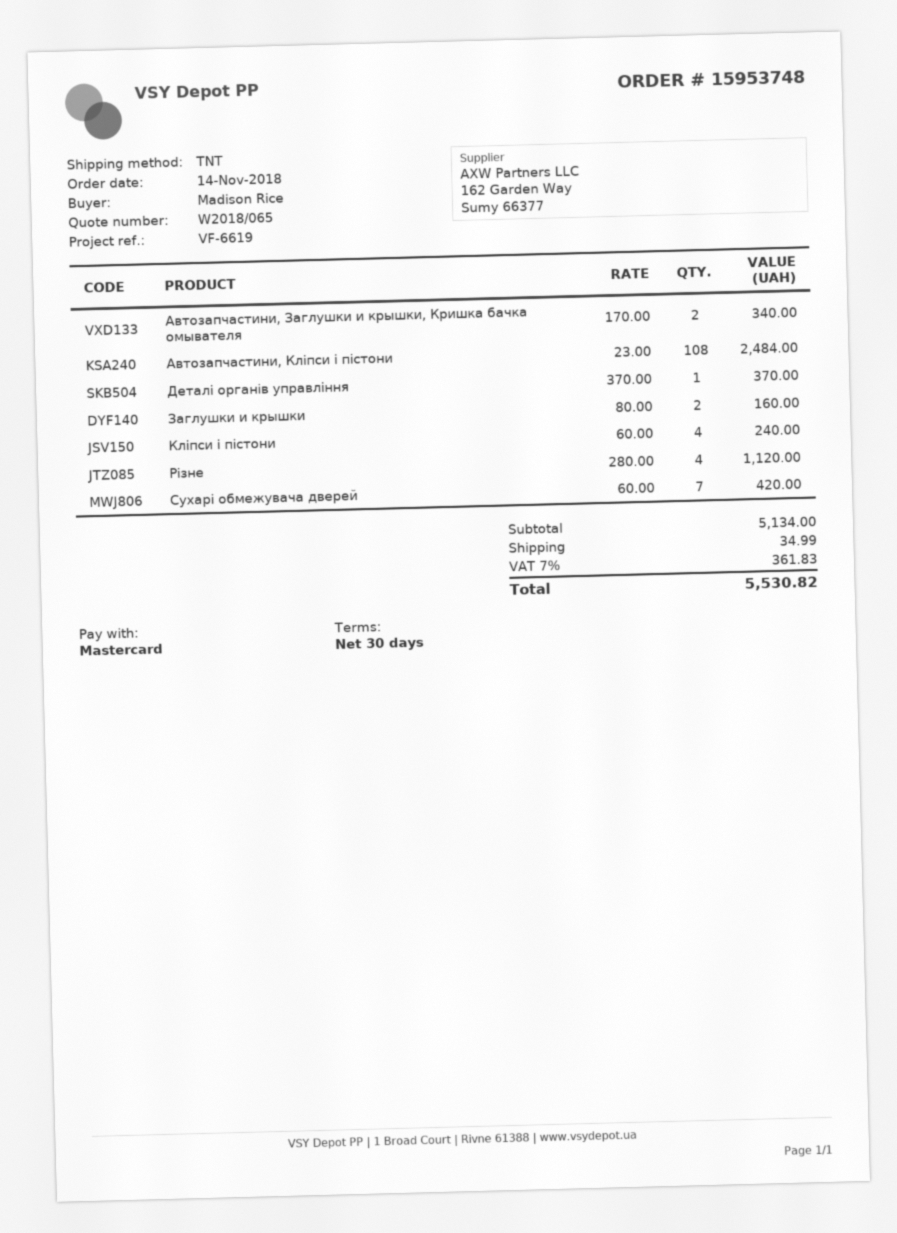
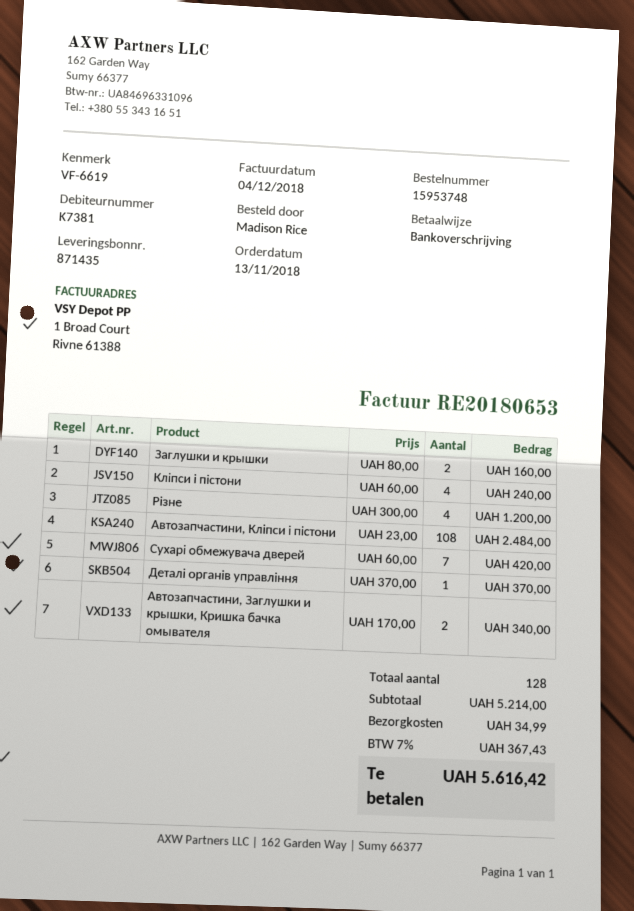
order date: 2018-11-14 -> 2018-11-13
payment method: Mastercard -> bank transfer
Різне: 4 x 280.00 = 1120.00 -> 4 x 300.00 = 1200.00
subtotal: 5134.00 -> 5214.00
tax: 7% = 361.83 -> 7% = 367.43
total: 5530.82 -> 5616.42

